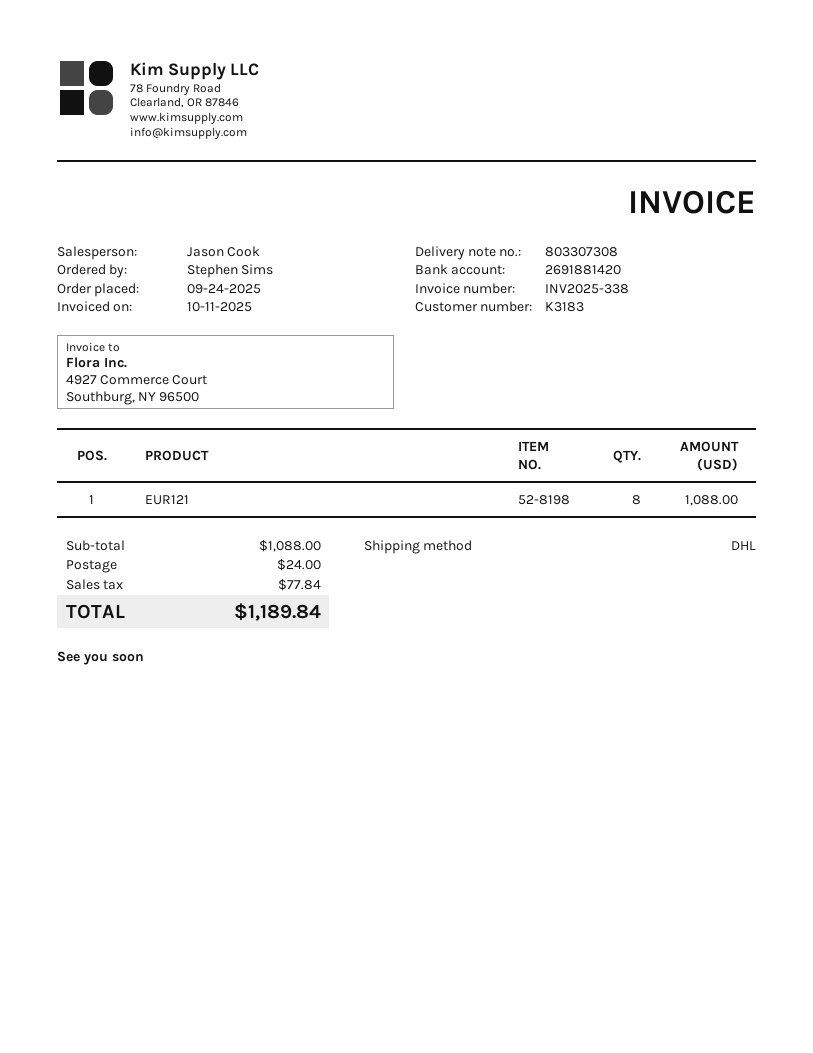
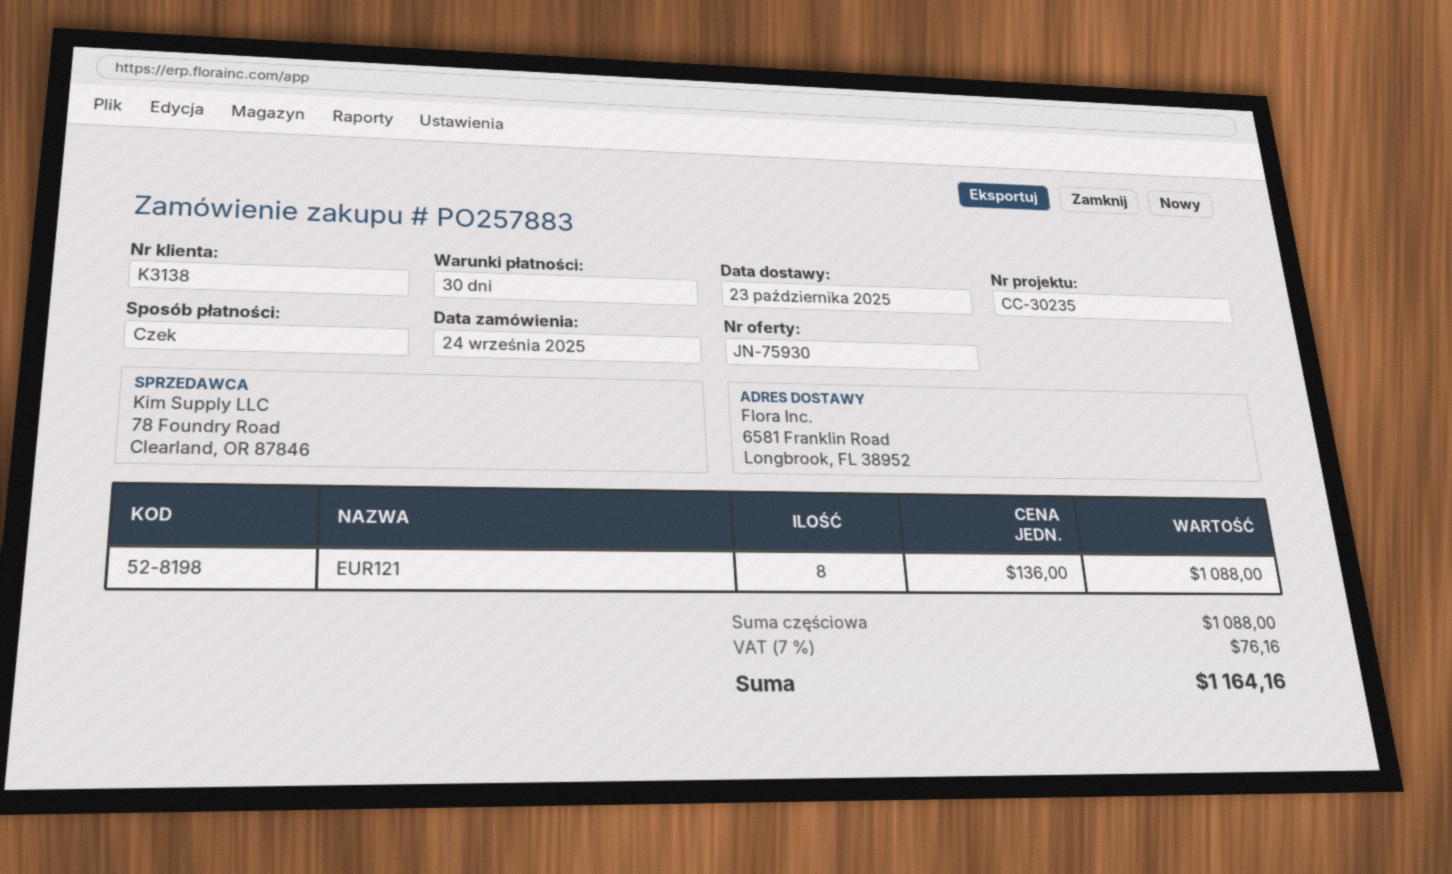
customer number: K3183 -> K3138
shipping: 24.00 -> none
tax: 77.84 -> 76.16
total: 1189.84 -> 1164.16

